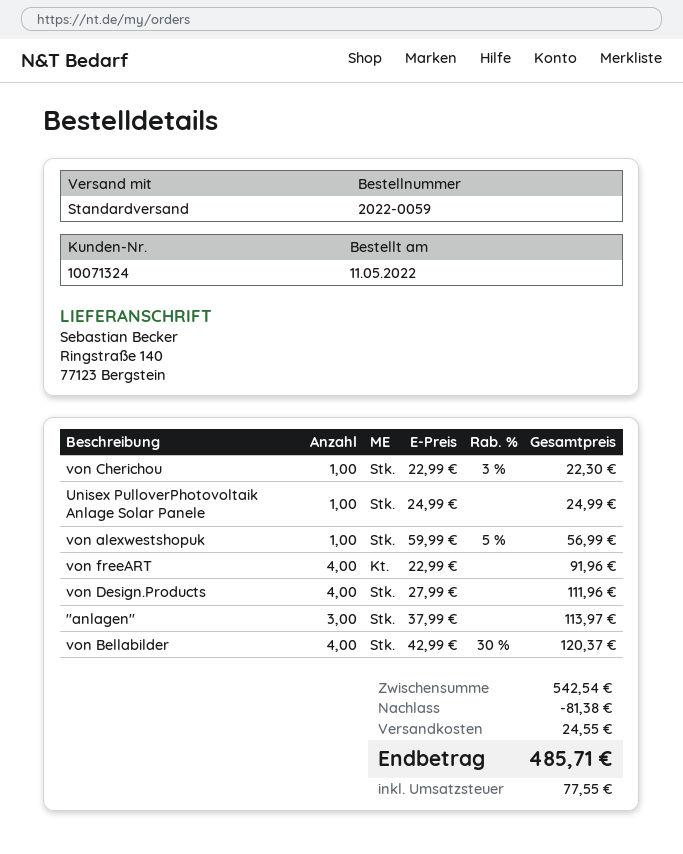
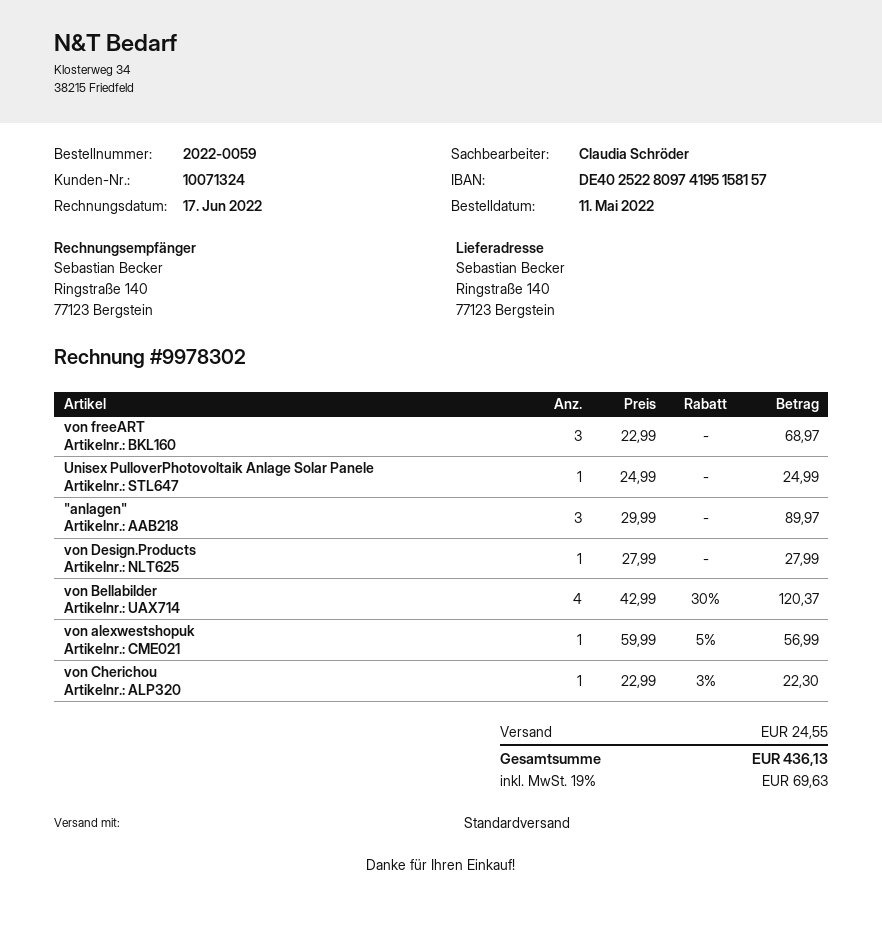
von freeART: 4 x 22.99 = 91.96 -> 3 x 22.99 = 68.97
von Design.Products: 4 x 27.99 = 111.96 -> 1 x 27.99 = 27.99
"anlagen": 3 x 37.99 = 113.97 -> 3 x 29.99 = 89.97
discount: 81.38 -> none
tax: 77.55 -> 69.63
total: 485.71 -> 436.13

